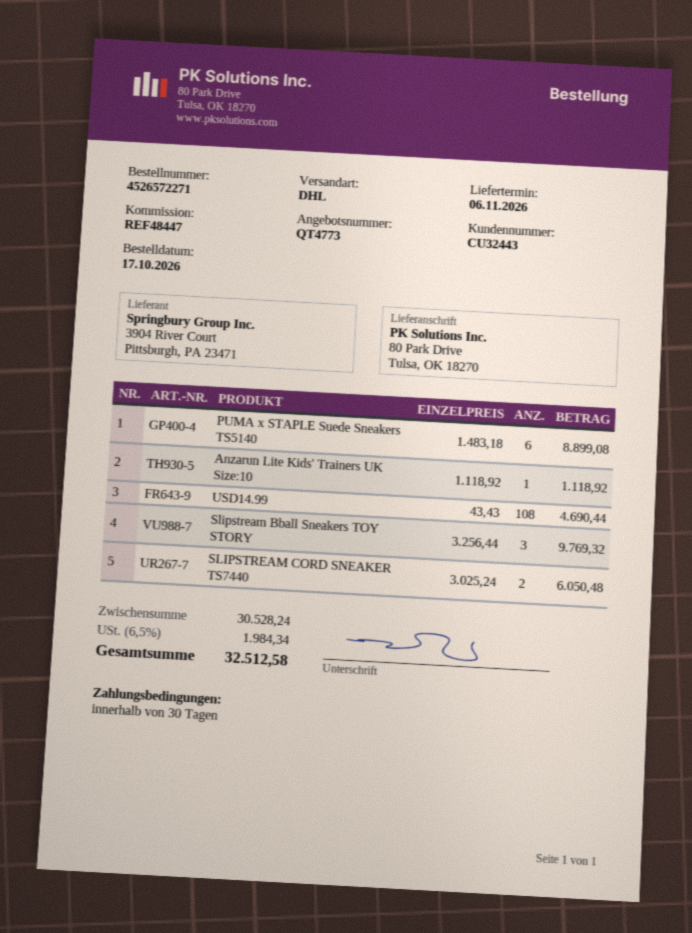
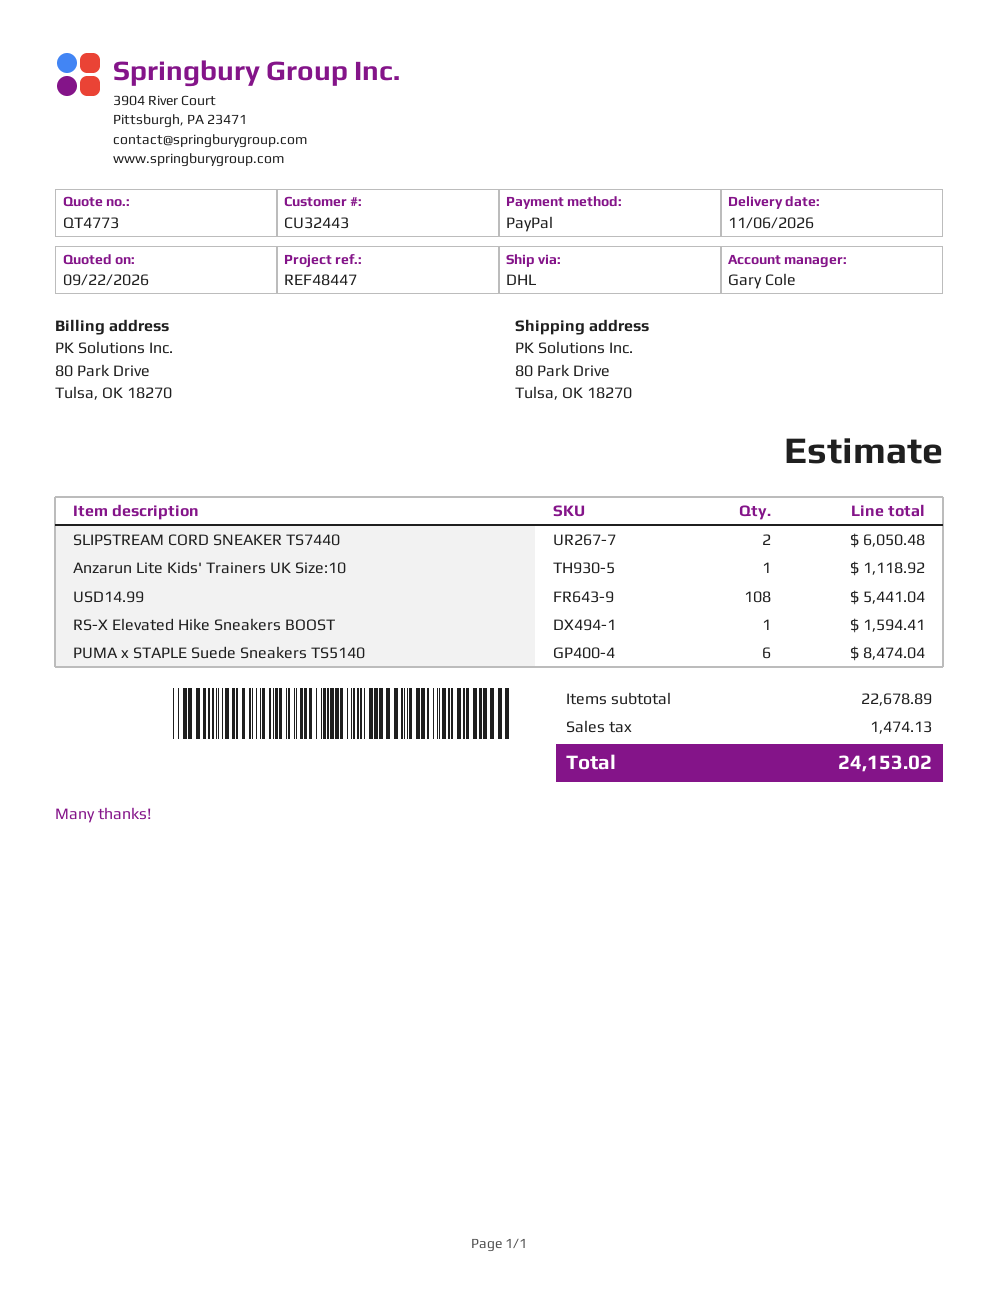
PUMA x STAPLE Suede Sneakers TS5140: 6 for 8899.08 -> 6 for 8474.04
USD14.99: 108 for 4690.44 -> 108 for 5441.04
Slipstream Bball Sneakers TOY STORY: 3 for 9769.32 -> none
RS-X Elevated Hike Sneakers BOOST: none -> 1 for 1594.41
subtotal: 30528.24 -> 22678.89
tax: 1984.34 -> 1474.13
total: 32512.58 -> 24153.02

